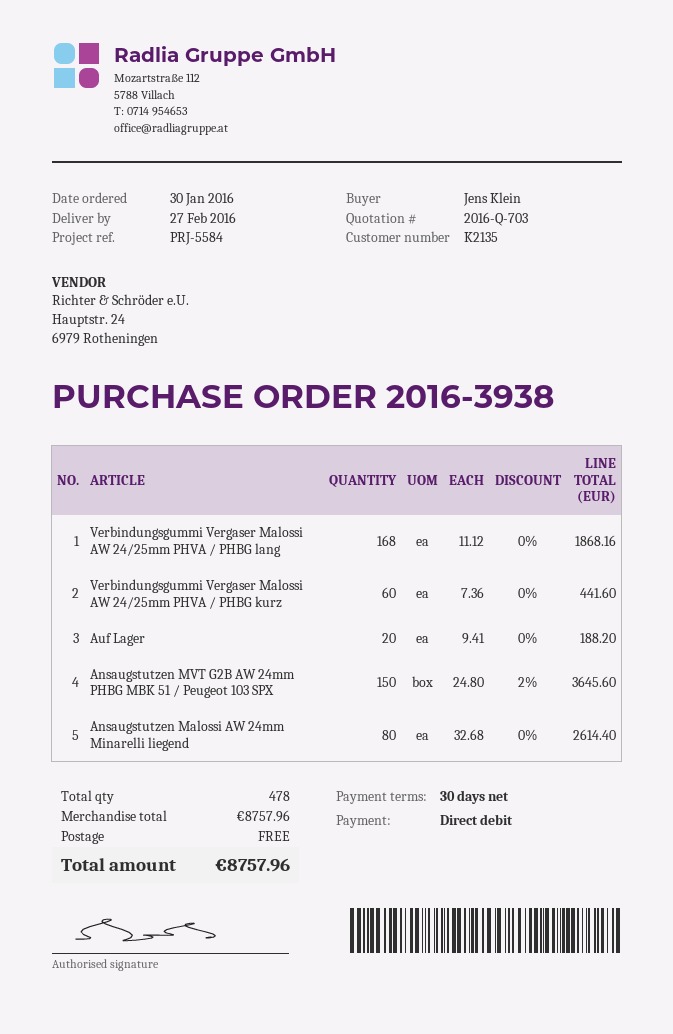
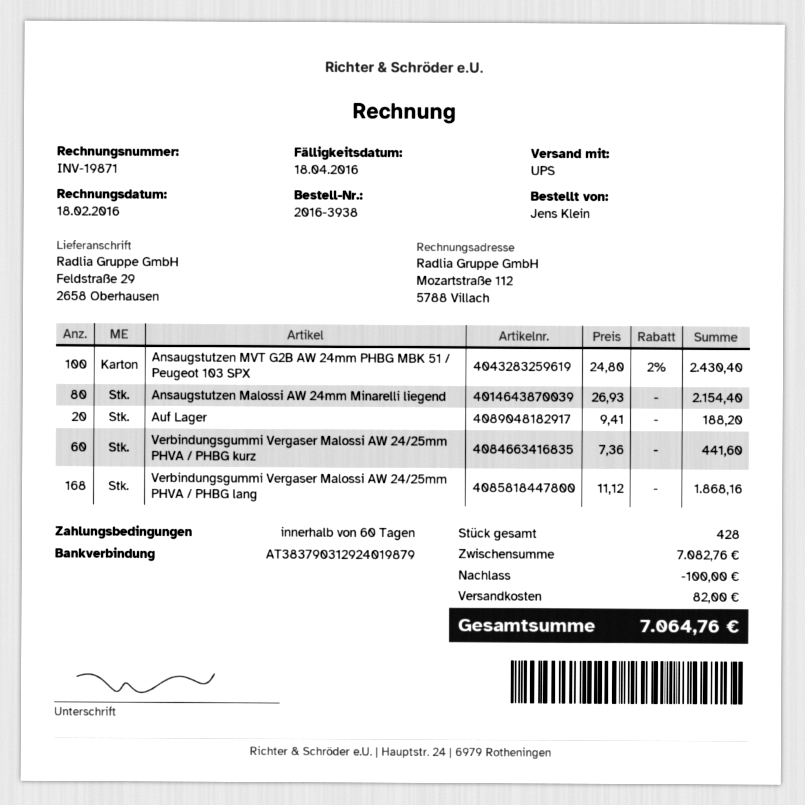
payment terms: 30 days -> 60 days
Ansaugstutzen MVT G2B AW 24mm PHBG MBK 51 / Peugeot 103 SPX: 150 x 24.80 - 2% = 3645.60 -> 100 x 24.80 - 2% = 2430.40
Ansaugstutzen Malossi AW 24mm Minarelli liegend: 80 x 32.68 = 2614.40 -> 80 x 26.93 = 2154.40
total quantity: 478 -> 428
subtotal: 8757.96 -> 7082.76
discount: none -> 100.00
shipping: 0.00 -> 82.00
total: 8757.96 -> 7064.76

